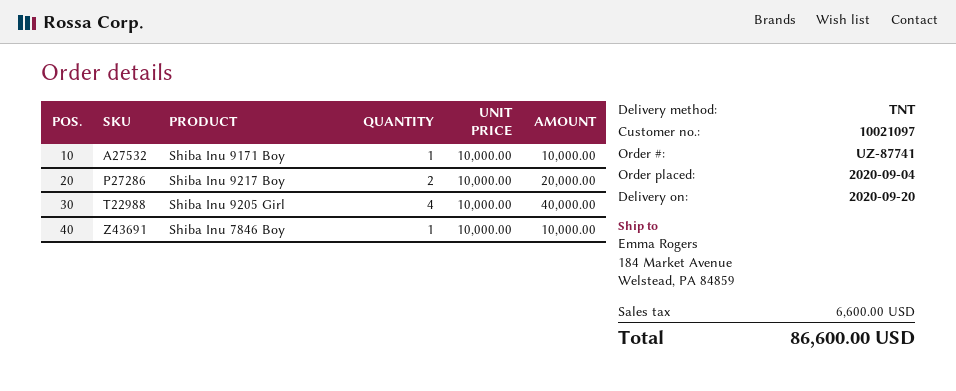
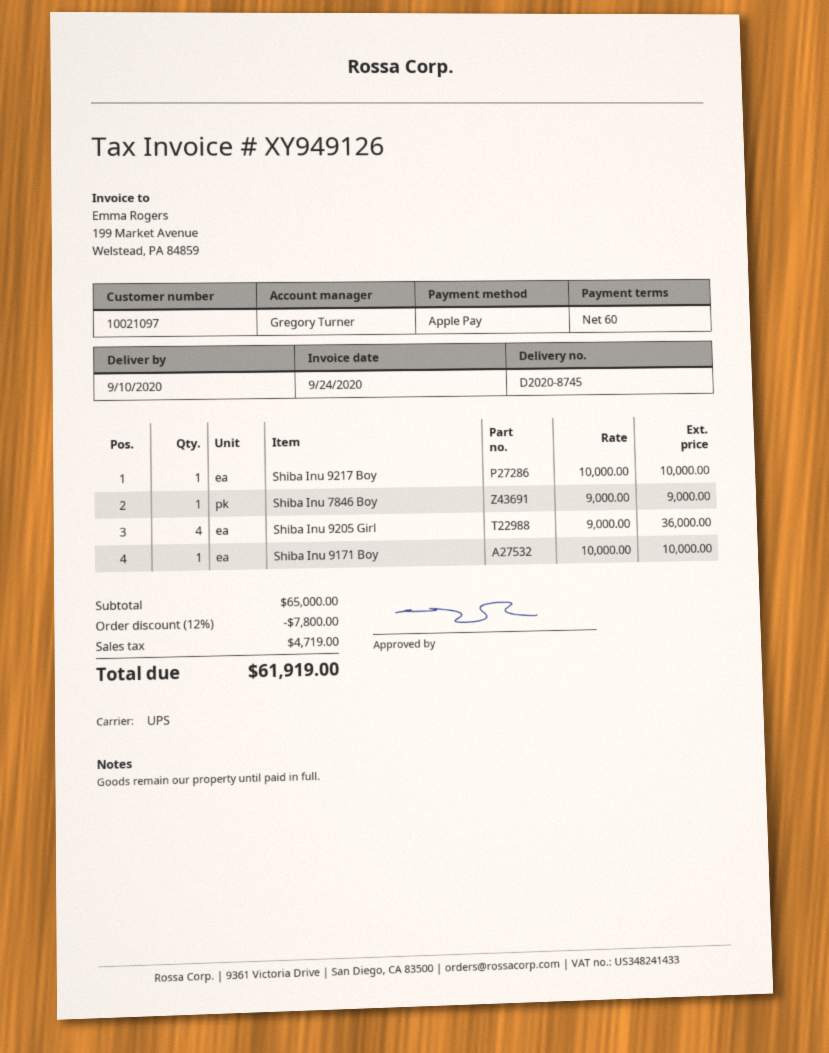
delivery date: 2020-09-20 -> 2020-09-10
shipping method: TNT -> UPS
Shiba Inu 9217 Boy: 2 x 10000.00 = 20000.00 -> 1 x 10000.00 = 10000.00
Shiba Inu 9205 Girl: 4 x 10000.00 = 40000.00 -> 4 x 9000.00 = 36000.00
Shiba Inu 7846 Boy: 1 x 10000.00 = 10000.00 -> 1 x 9000.00 = 9000.00
discount: none -> 12% = 7800.00
tax: 6600.00 -> 4719.00
total: 86600.00 -> 61919.00

